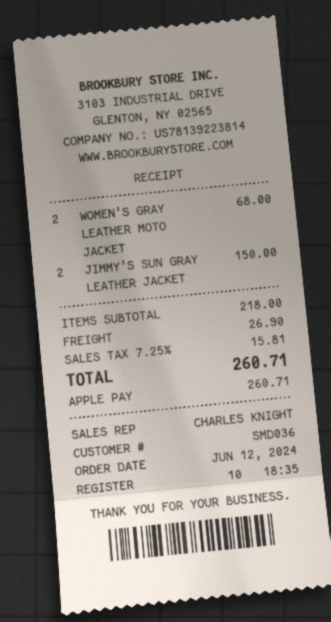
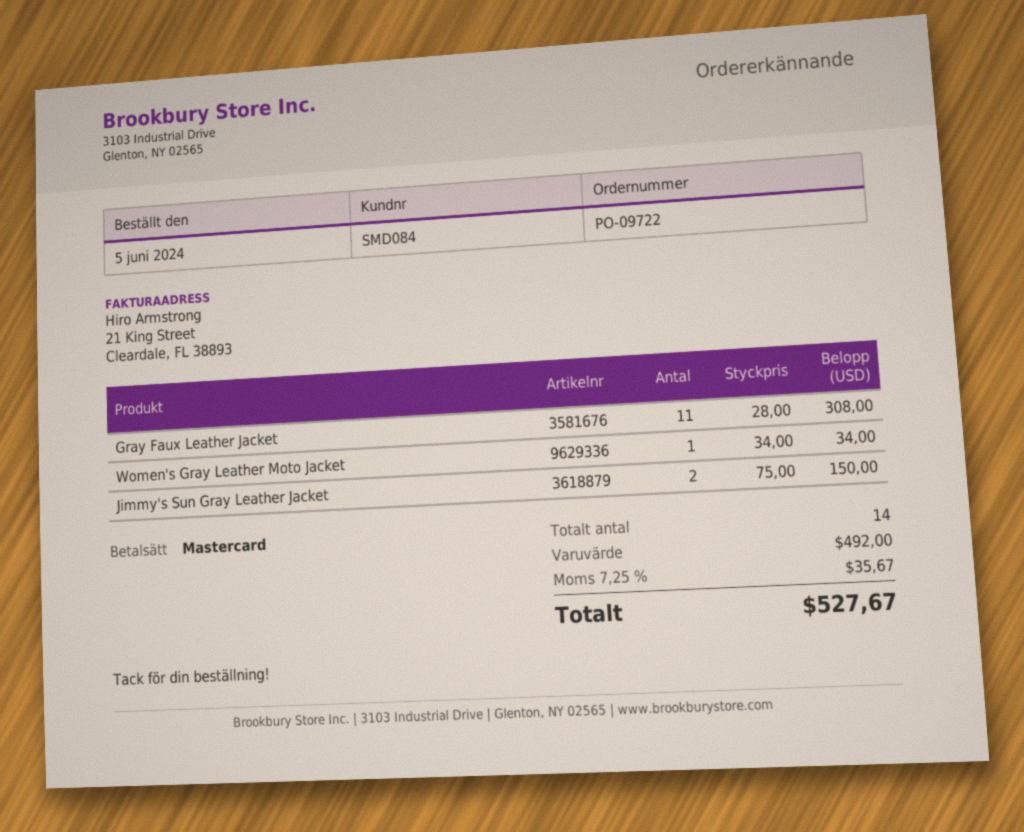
order date: 2024-06-12 -> 2024-06-05
customer number: SMD036 -> SMD084
payment method: Apple Pay -> Mastercard
WOMEN'S GRAY LEATHER MOTO JACKET: 2 for 68.00 -> 1 for 34.00
Gray Faux Leather Jacket: none -> 11 for 308.00
subtotal: 218.00 -> 492.00
shipping: 26.90 -> none
tax: 7.25% = 15.81 -> 7.25% = 35.67
total: 260.71 -> 527.67

